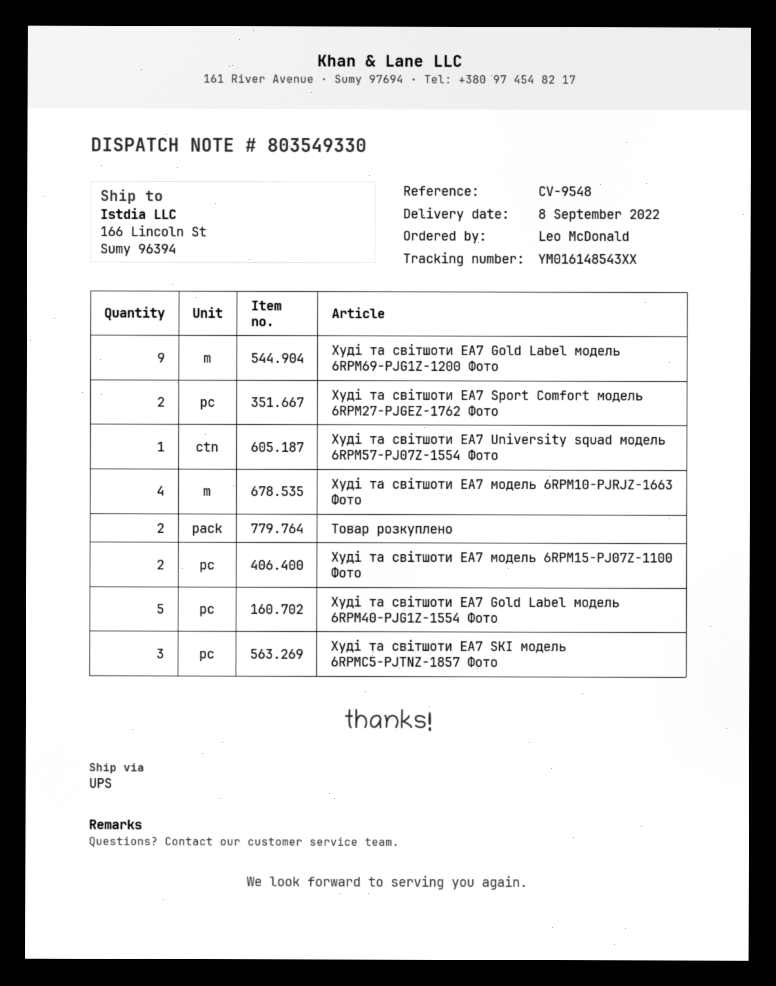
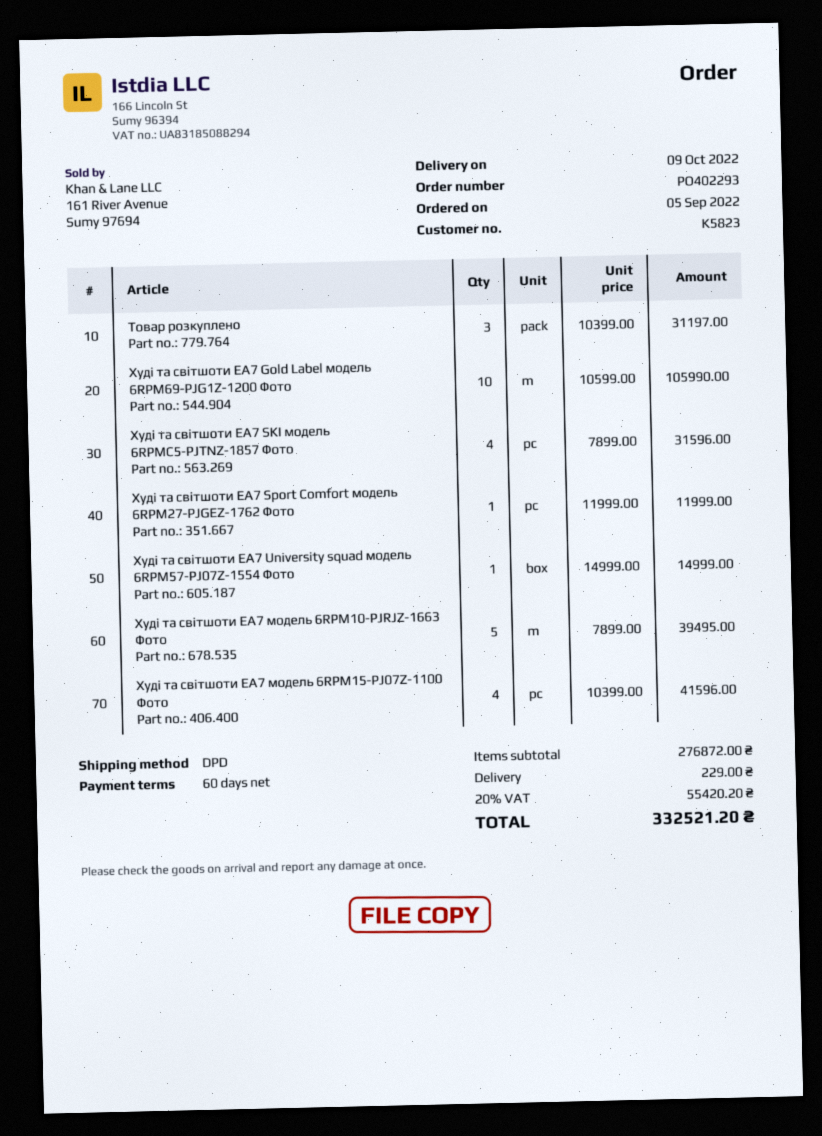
delivery date: 2022-09-08 -> 2022-10-09
shipping method: UPS -> DPD
Худі та світшоти EA7 Gold Label модель 6RPM69-PJG1Z-1200 Фото: 9 -> 10
Худі та світшоти EA7 Sport Comfort модель 6RPM27-PJGEZ-1762 Фото: 2 -> 1
Худі та світшоти EA7 модель 6RPM10-PJRJZ-1663 Фото: 4 -> 5
Товар розкуплено: 2 -> 3
Худі та світшоти EA7 модель 6RPM15-PJ07Z-1100 Фото: 2 -> 4
Худі та світшоти EA7 Gold Label модель 6RPM40-PJG1Z-1554 Фото: 5 -> none
Худі та світшоти EA7 SKI модель 6RPMC5-PJTNZ-1857 Фото: 3 -> 4

